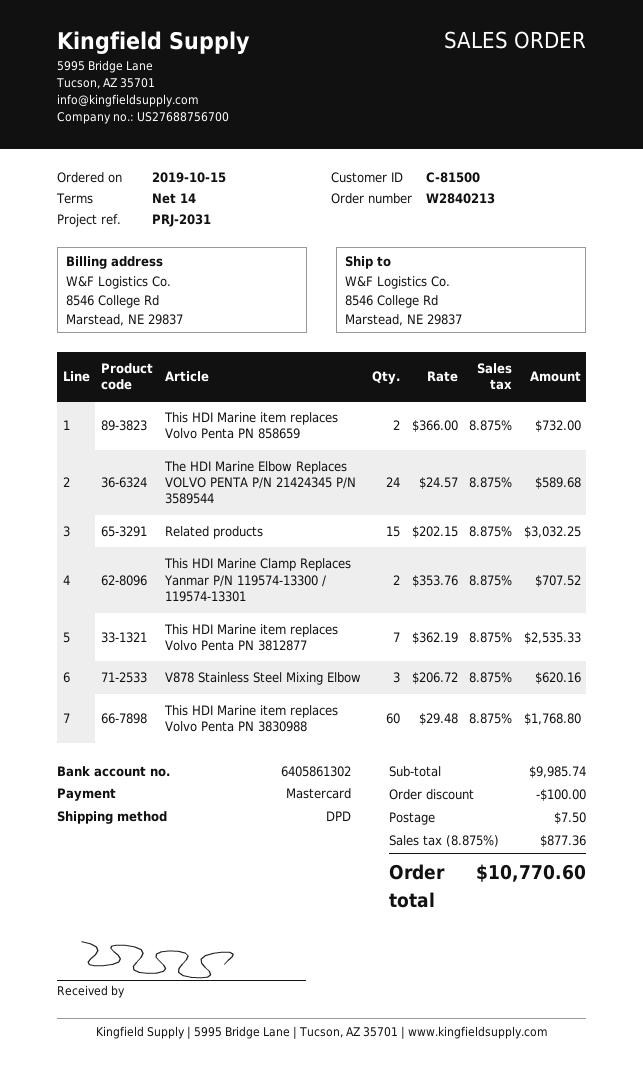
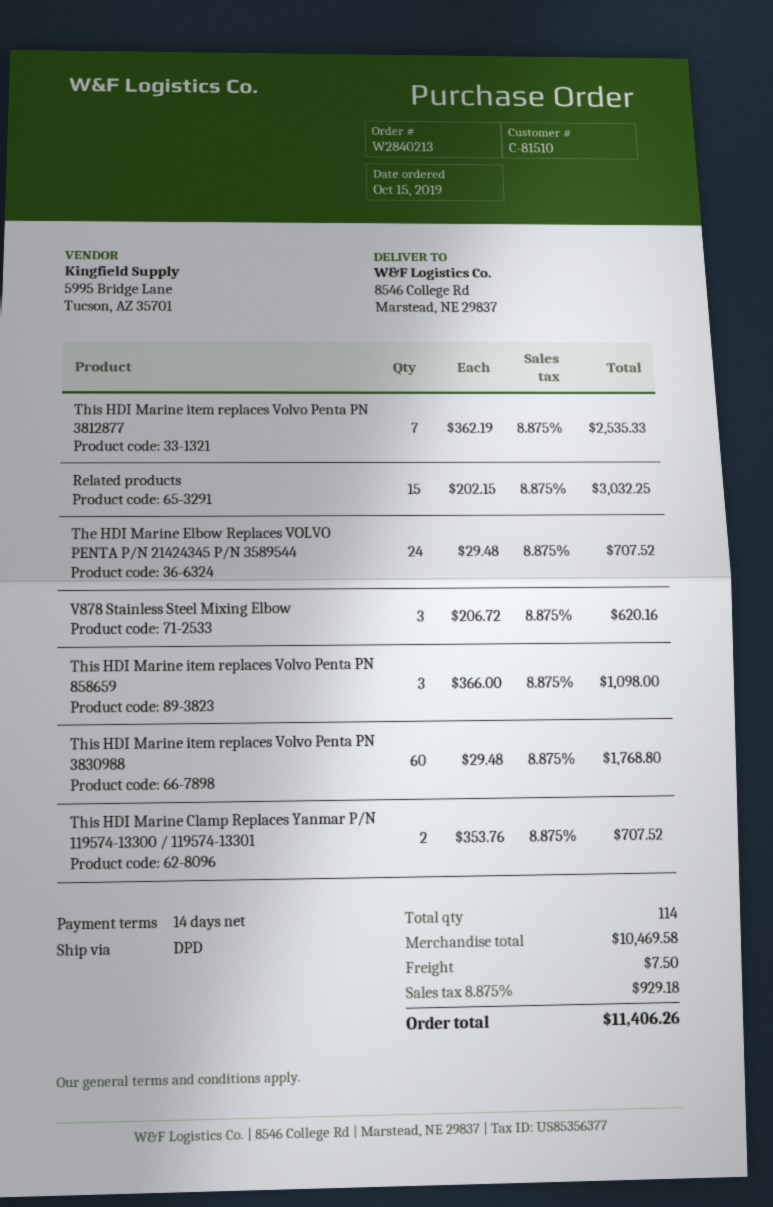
customer number: C-81500 -> C-81510
This HDI Marine item replaces Volvo Penta PN 858659: 2 x 366.00 = 732.00 -> 3 x 366.00 = 1098.00
The HDI Marine Elbow Replaces VOLVO PENTA P/N 21424345 P/N 3589544: 24 x 24.57 = 589.68 -> 24 x 29.48 = 707.52
subtotal: 9985.74 -> 10469.58
discount: 100.00 -> none
tax: 8.875% = 877.36 -> 8.875% = 929.18
total: 10770.60 -> 11406.26

